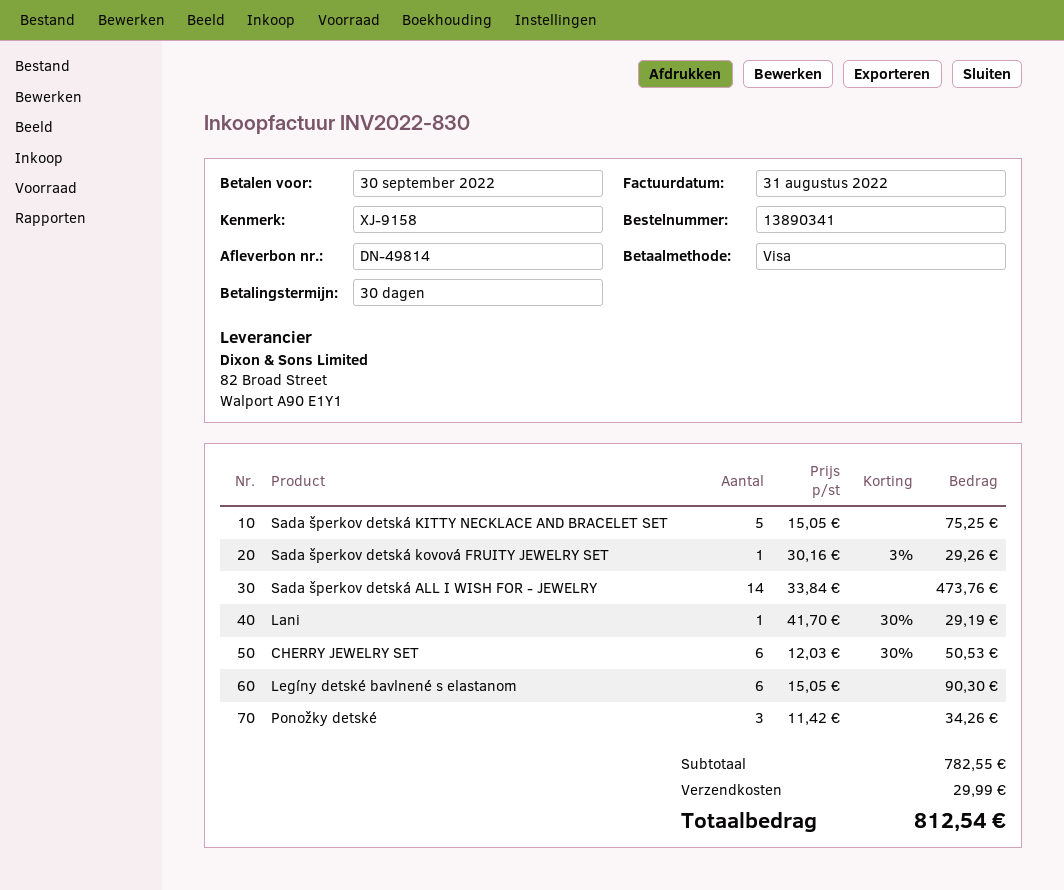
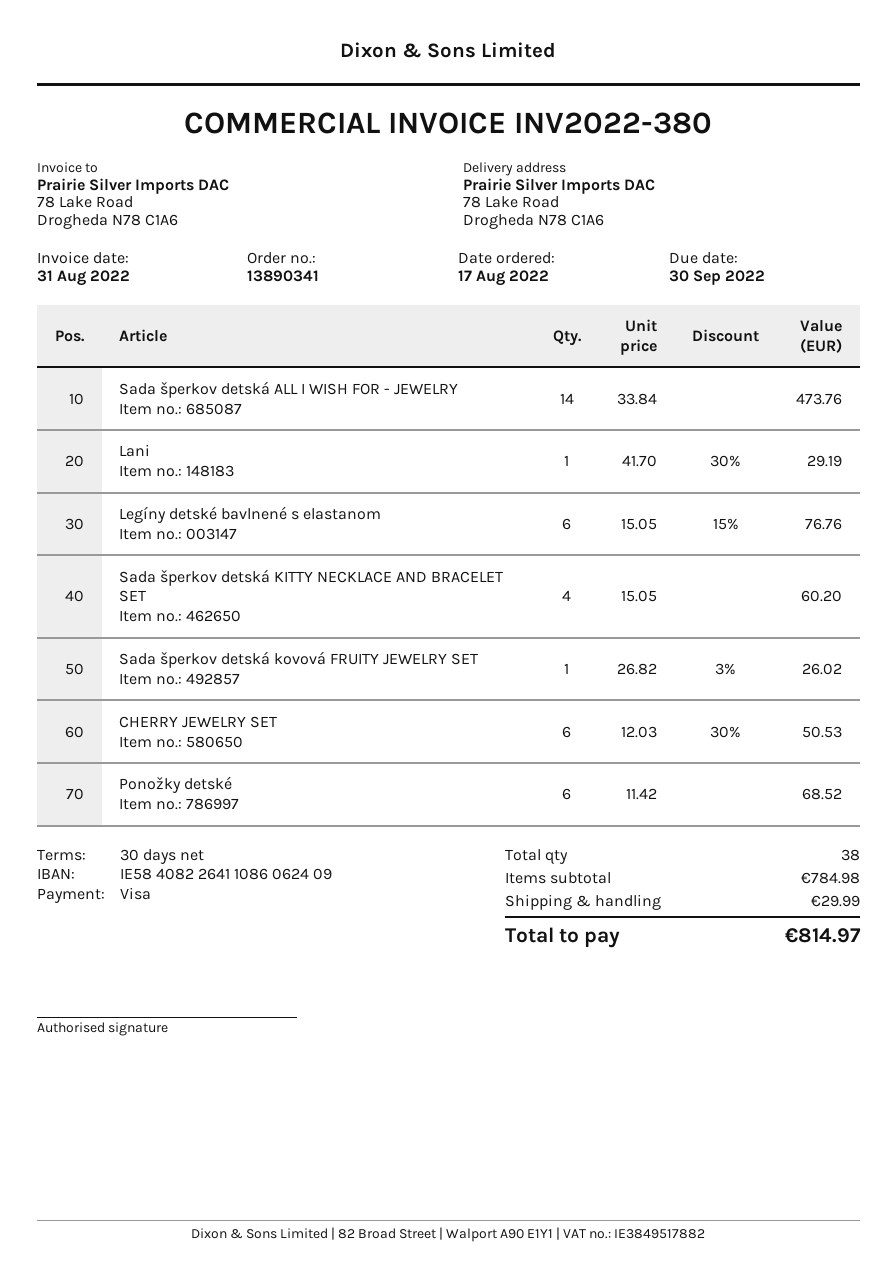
invoice number: INV2022-830 -> INV2022-380
Sada šperkov detská KITTY NECKLACE AND BRACELET SET: 5 x 15.05 = 75.25 -> 4 x 15.05 = 60.20
Sada šperkov detská kovová FRUITY JEWELRY SET: 1 x 30.16 - 3% = 29.26 -> 1 x 26.82 - 3% = 26.02
Legíny detské bavlnené s elastanom: 6 x 15.05 = 90.30 -> 6 x 15.05 - 15% = 76.76
Ponožky detské: 3 x 11.42 = 34.26 -> 6 x 11.42 = 68.52
subtotal: 782.55 -> 784.98
total: 812.54 -> 814.97

